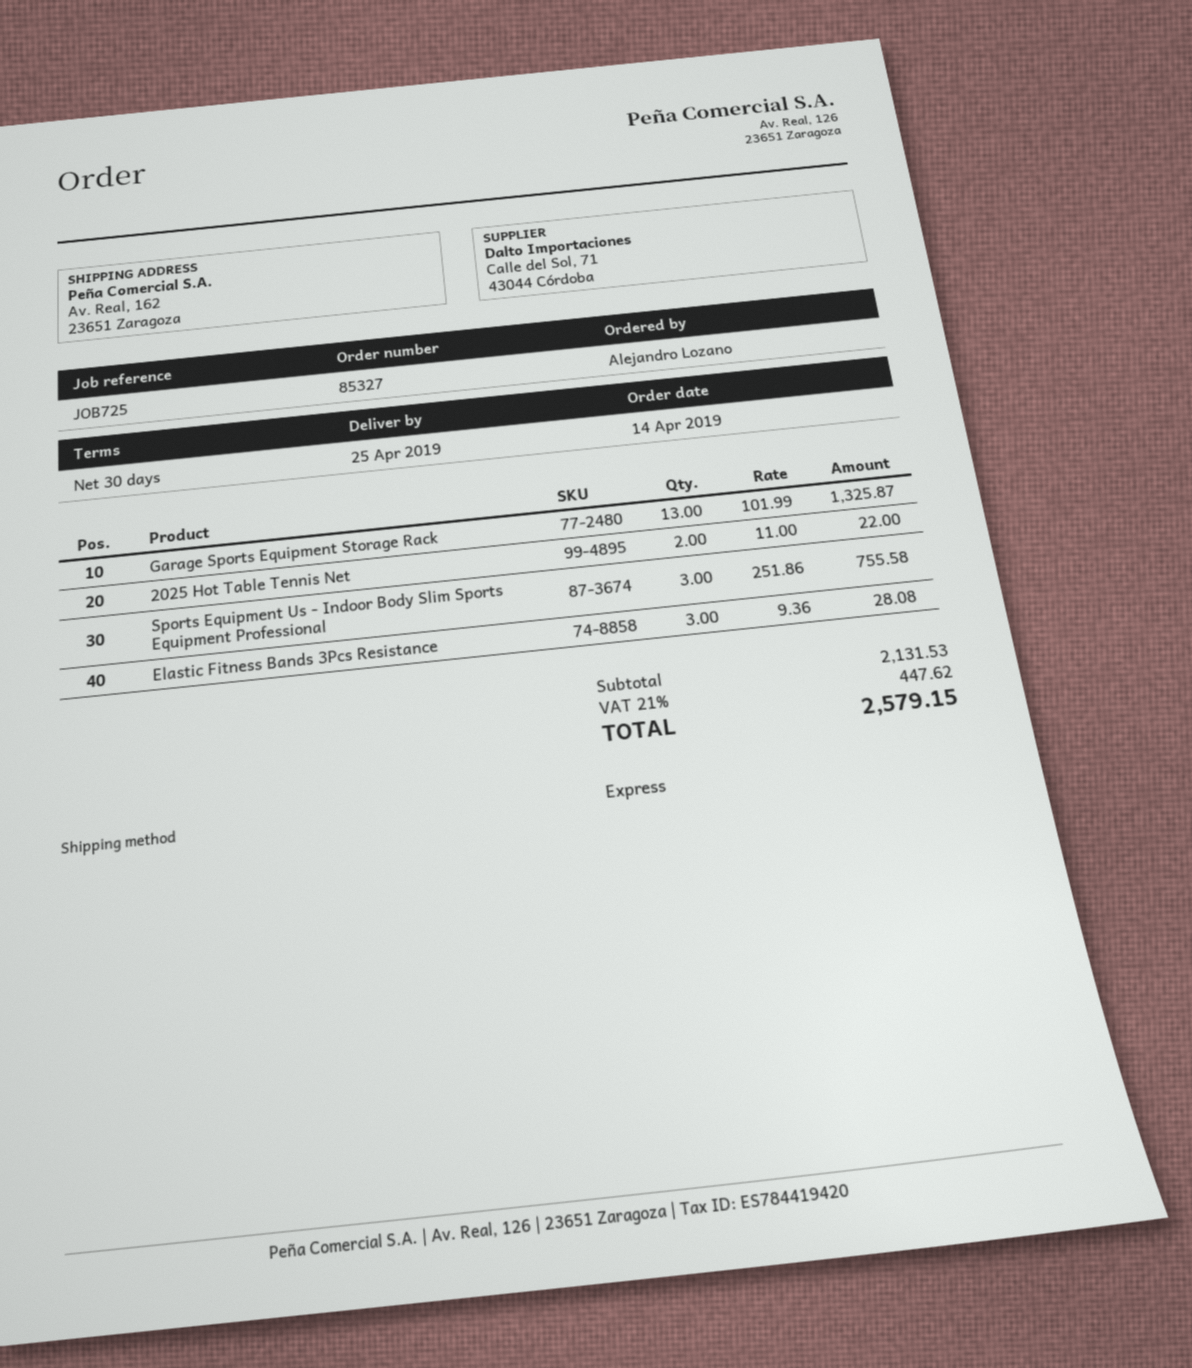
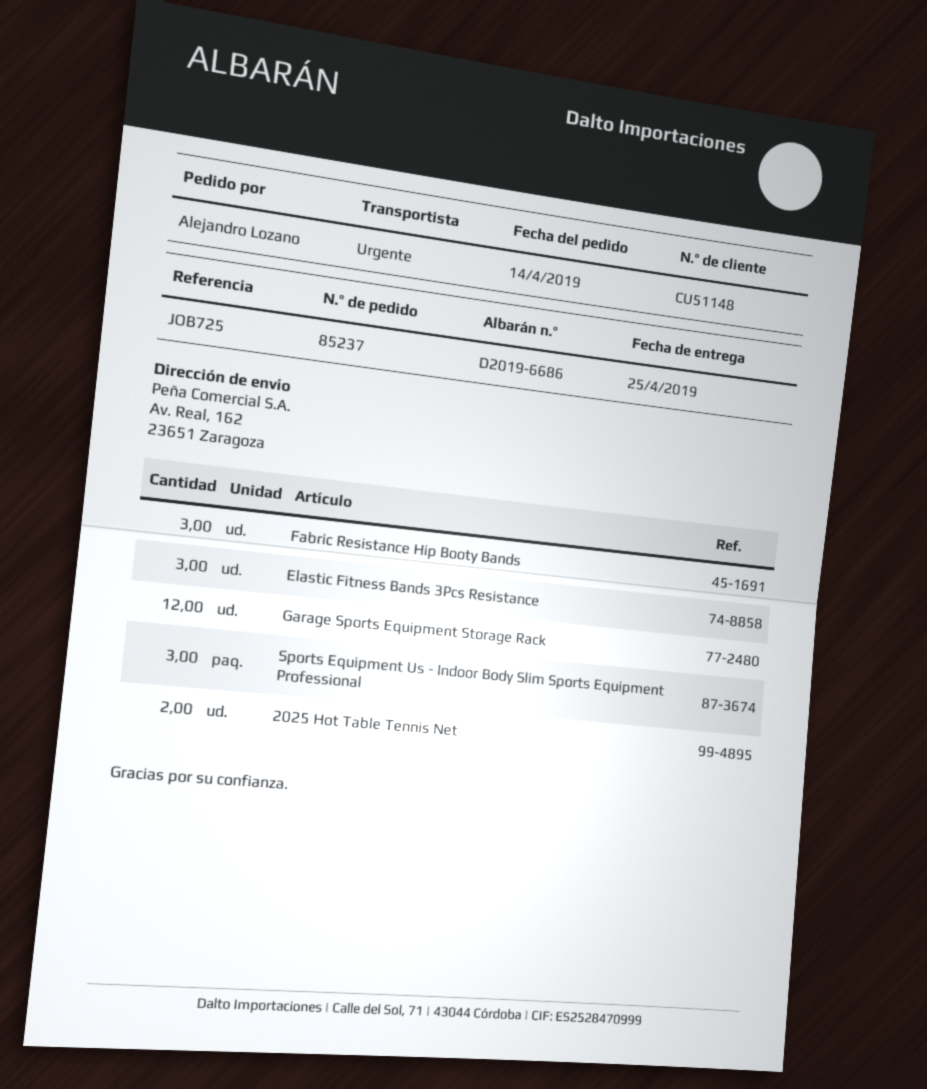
order number: 85327 -> 85237
Garage Sports Equipment Storage Rack: 13 -> 12
Fabric Resistance Hip Booty Bands: none -> 3

